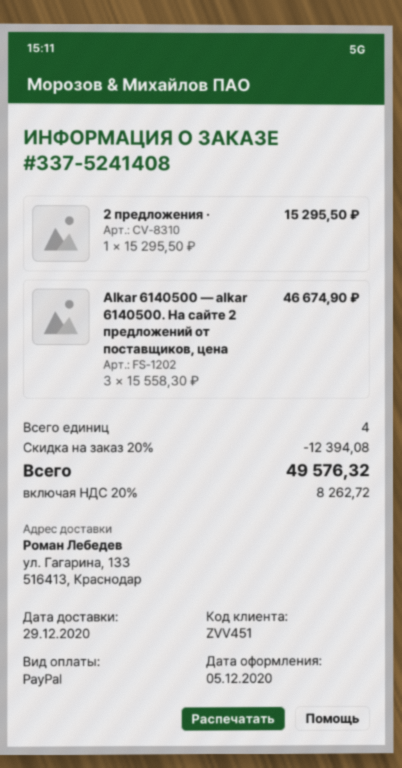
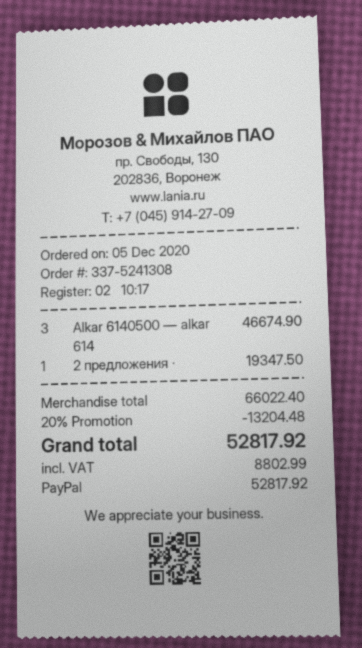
order number: 337-5241408 -> 337-5241308
2 предложения ·: 1 for 15295.50 -> 1 for 19347.50
discount: 20% = 12394.08 -> 20% = 13204.48
tax: 8262.72 -> 8802.99
total: 49576.32 -> 52817.92

